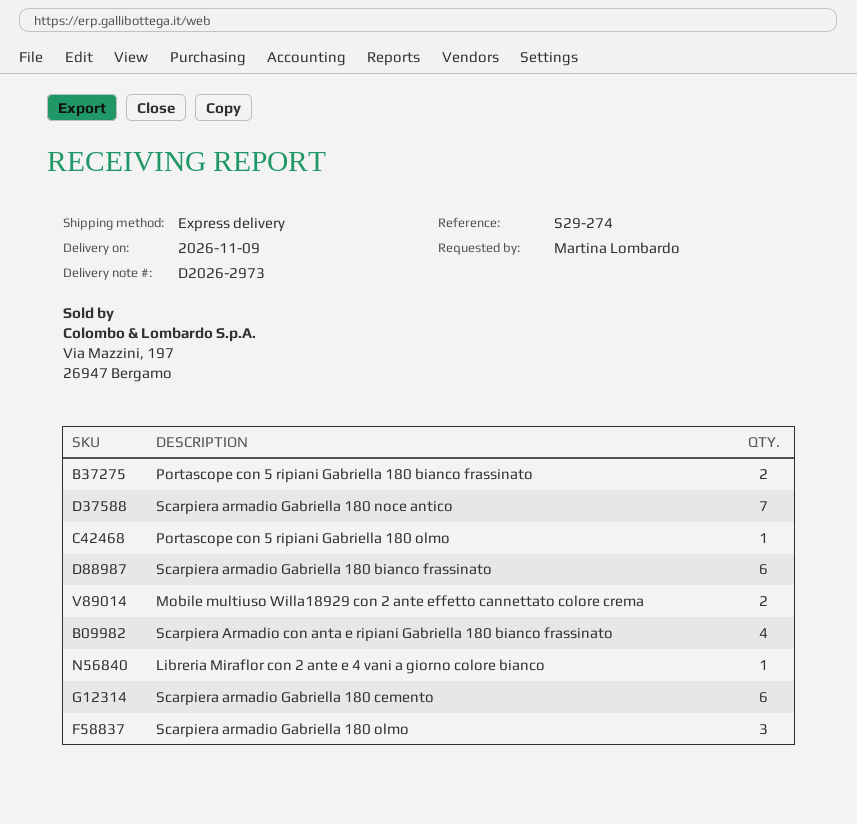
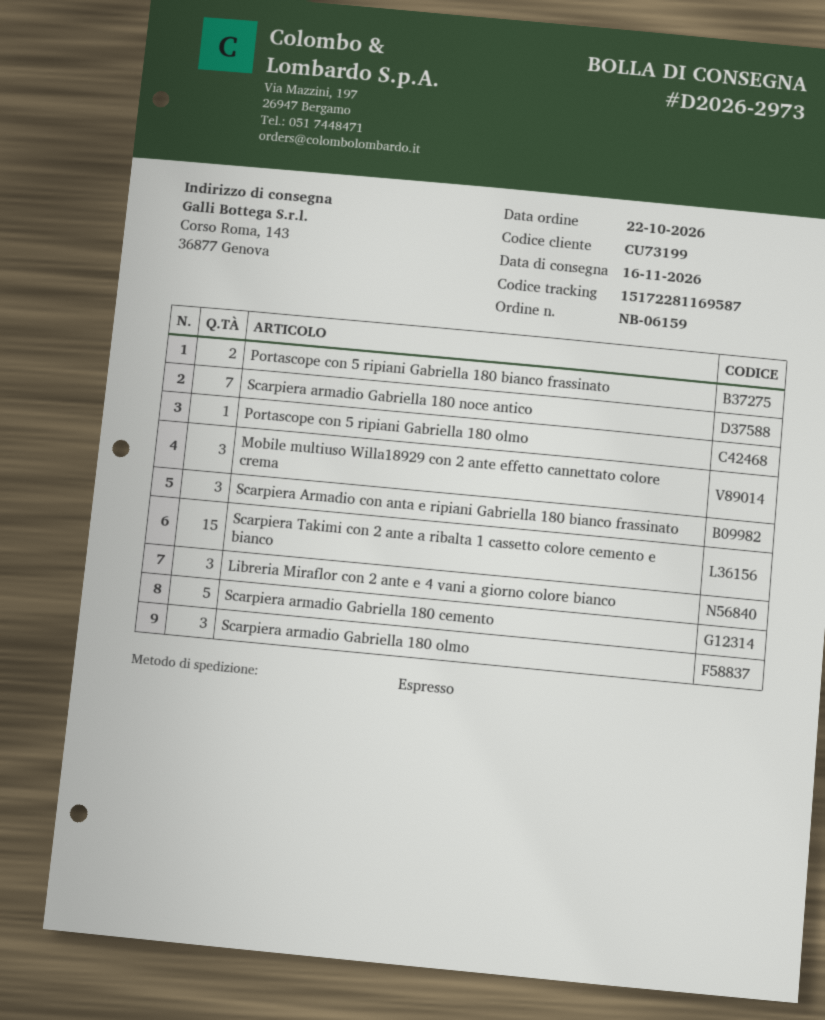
delivery date: 2026-11-09 -> 2026-11-16
Scarpiera armadio Gabriella 180 bianco frassinato: 6 -> none
Mobile multiuso Willa18929 con 2 ante effetto cannettato colore crema: 2 -> 3
Scarpiera Armadio con anta e ripiani Gabriella 180 bianco frassinato: 4 -> 3
Libreria Miraflor con 2 ante e 4 vani a giorno colore bianco: 1 -> 3
Scarpiera armadio Gabriella 180 cemento: 6 -> 5
Scarpiera Takimi con 2 ante a ribalta 1 cassetto colore cemento e bianco: none -> 15

